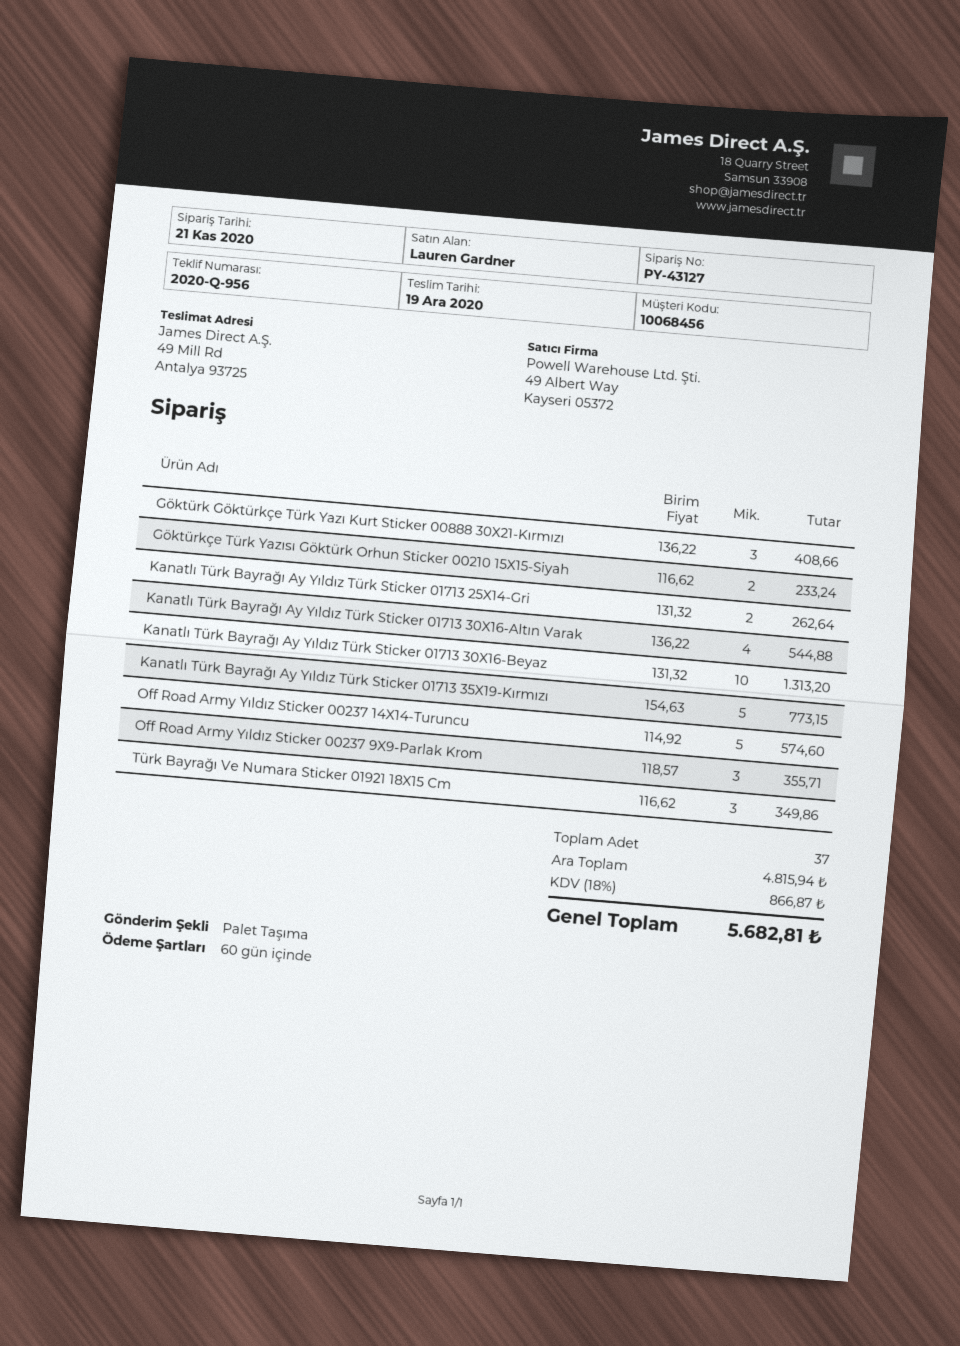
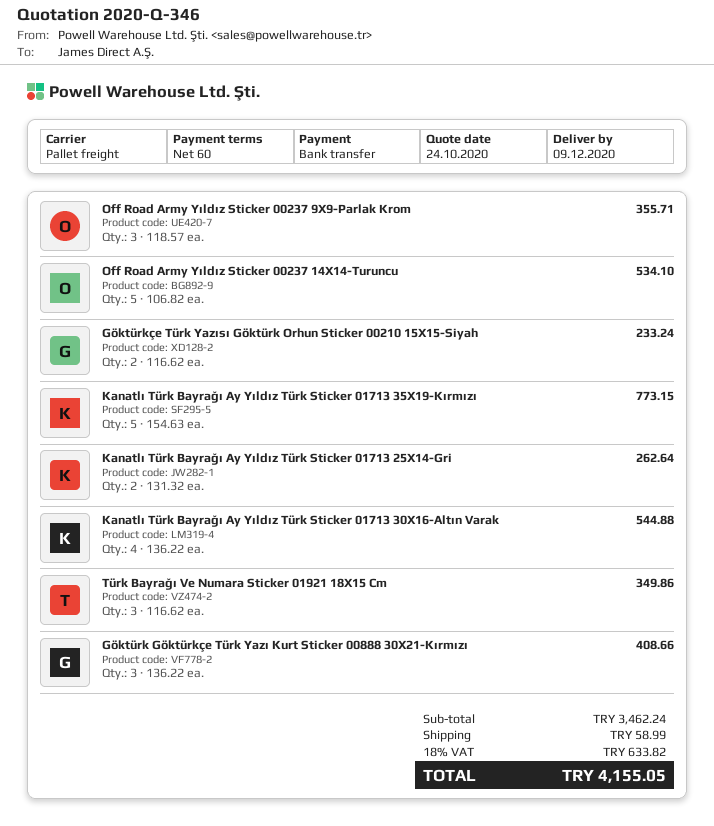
quote number: 2020-Q-956 -> 2020-Q-346
delivery date: 2020-12-19 -> 2020-12-09
Kanatlı Türk Bayrağı Ay Yıldız Türk Sticker 01713 30X16-Beyaz: 10 x 131.32 = 1313.20 -> none
Off Road Army Yıldız Sticker 00237 14X14-Turuncu: 5 x 114.92 = 574.60 -> 5 x 106.82 = 534.10
subtotal: 4815.94 -> 3462.24
shipping: none -> 58.99
tax: 18% = 866.87 -> 18% = 633.82
total: 5682.81 -> 4155.05

